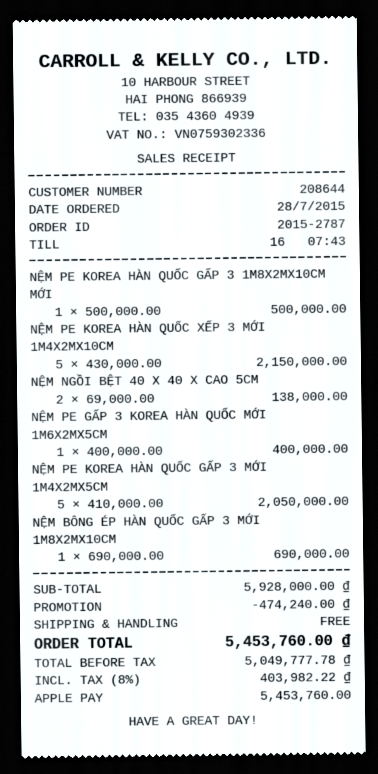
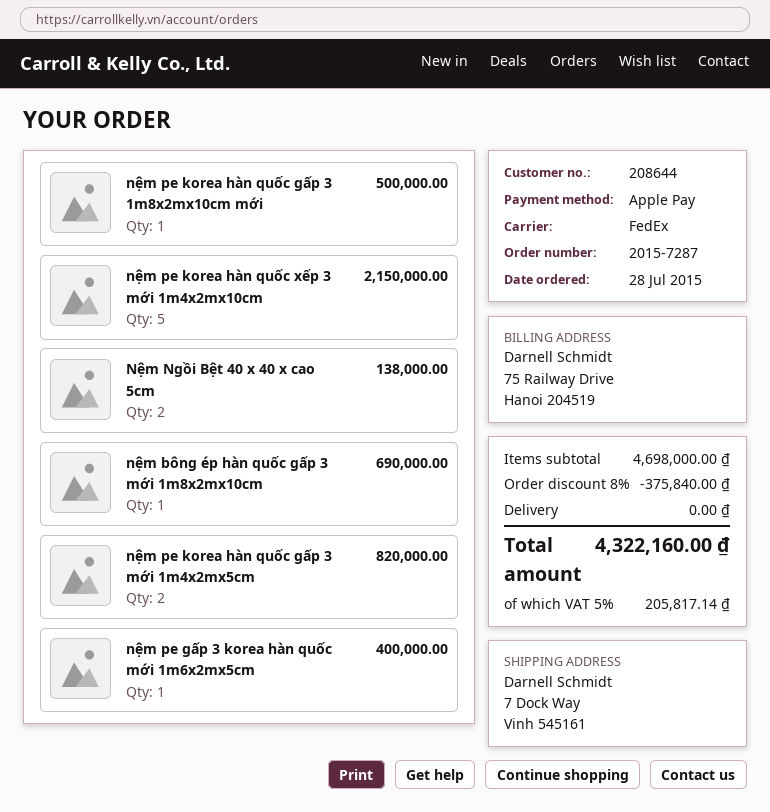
order number: 2015-2787 -> 2015-7287
NỆM PE KOREA HÀN QUỐC GẤP 3 MỚI 1M4X2MX5CM: 5 for 2050000.00 -> 2 for 820000.00
subtotal: 5928000.00 -> 4698000.00
discount: 474240.00 -> 375840.00
tax: 8% = 403982.22 -> 5% = 205817.14
total: 5453760.00 -> 4322160.00

